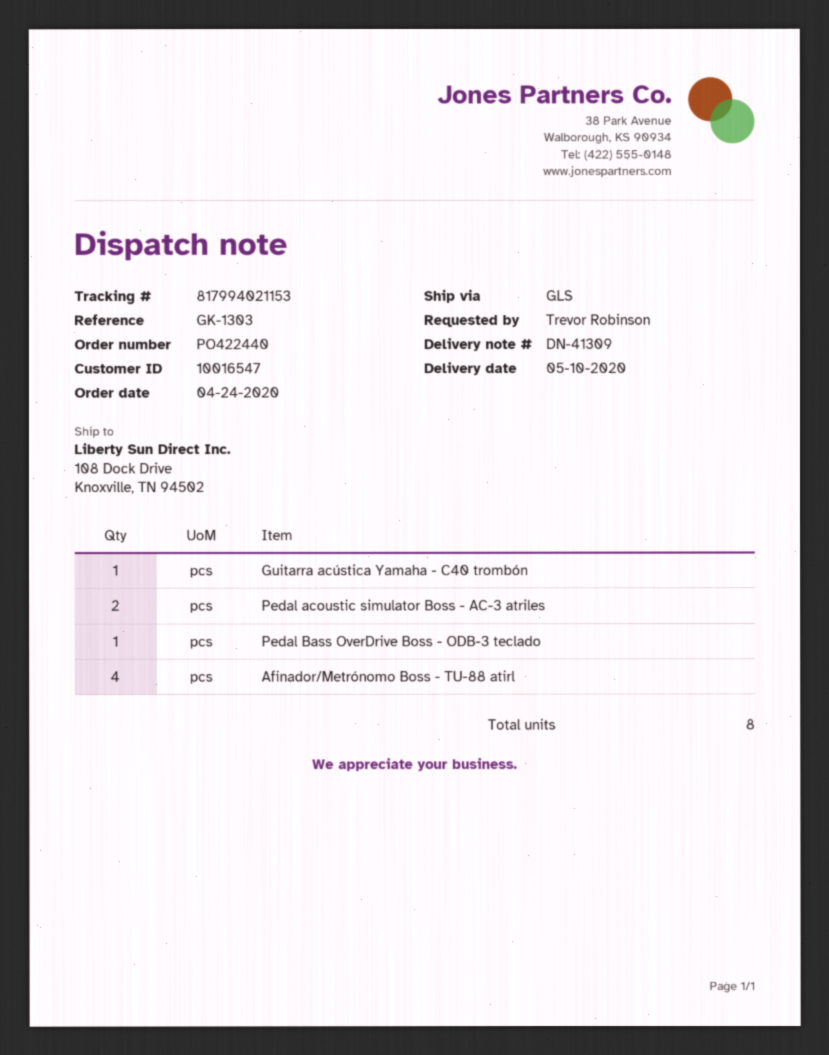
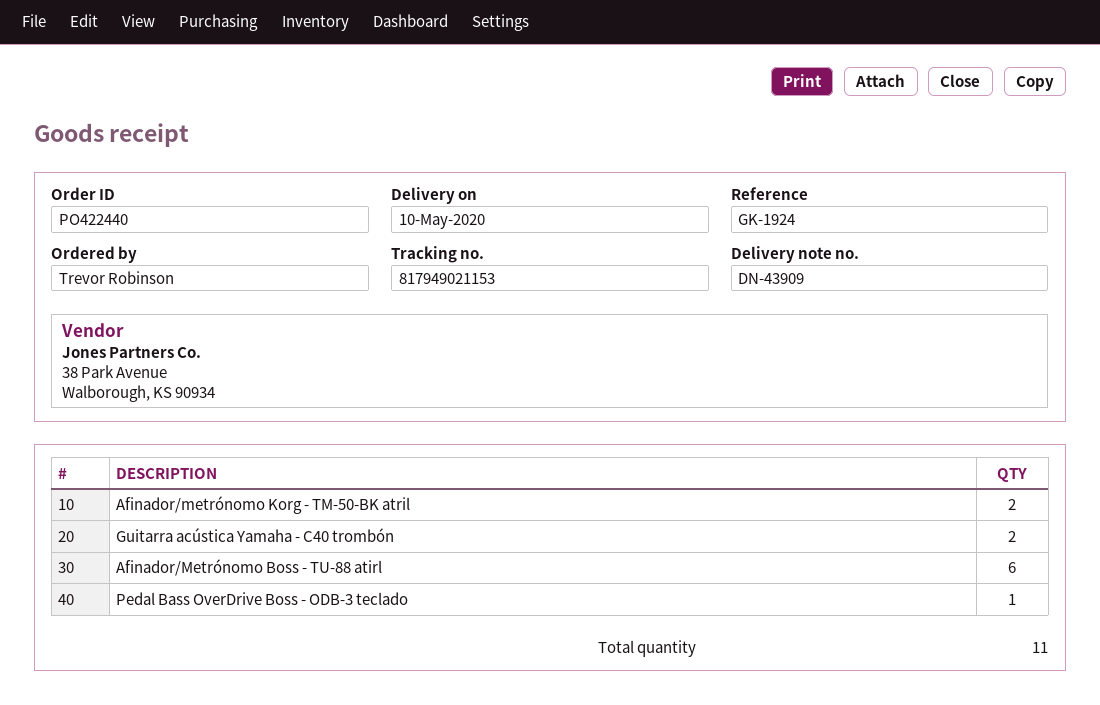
delivery note number: DN-41309 -> DN-43909
reference: GK-1303 -> GK-1924
tracking number: 817994021153 -> 817949021153
Guitarra acústica Yamaha - C40 trombón: 1 -> 2
Pedal acoustic simulator Boss - AC-3 atriles: 2 -> none
Afinador/Metrónomo Boss - TU-88 atirl: 4 -> 6
Afinador/metrónomo Korg - TM-50-BK atril: none -> 2
total quantity: 8 -> 11

